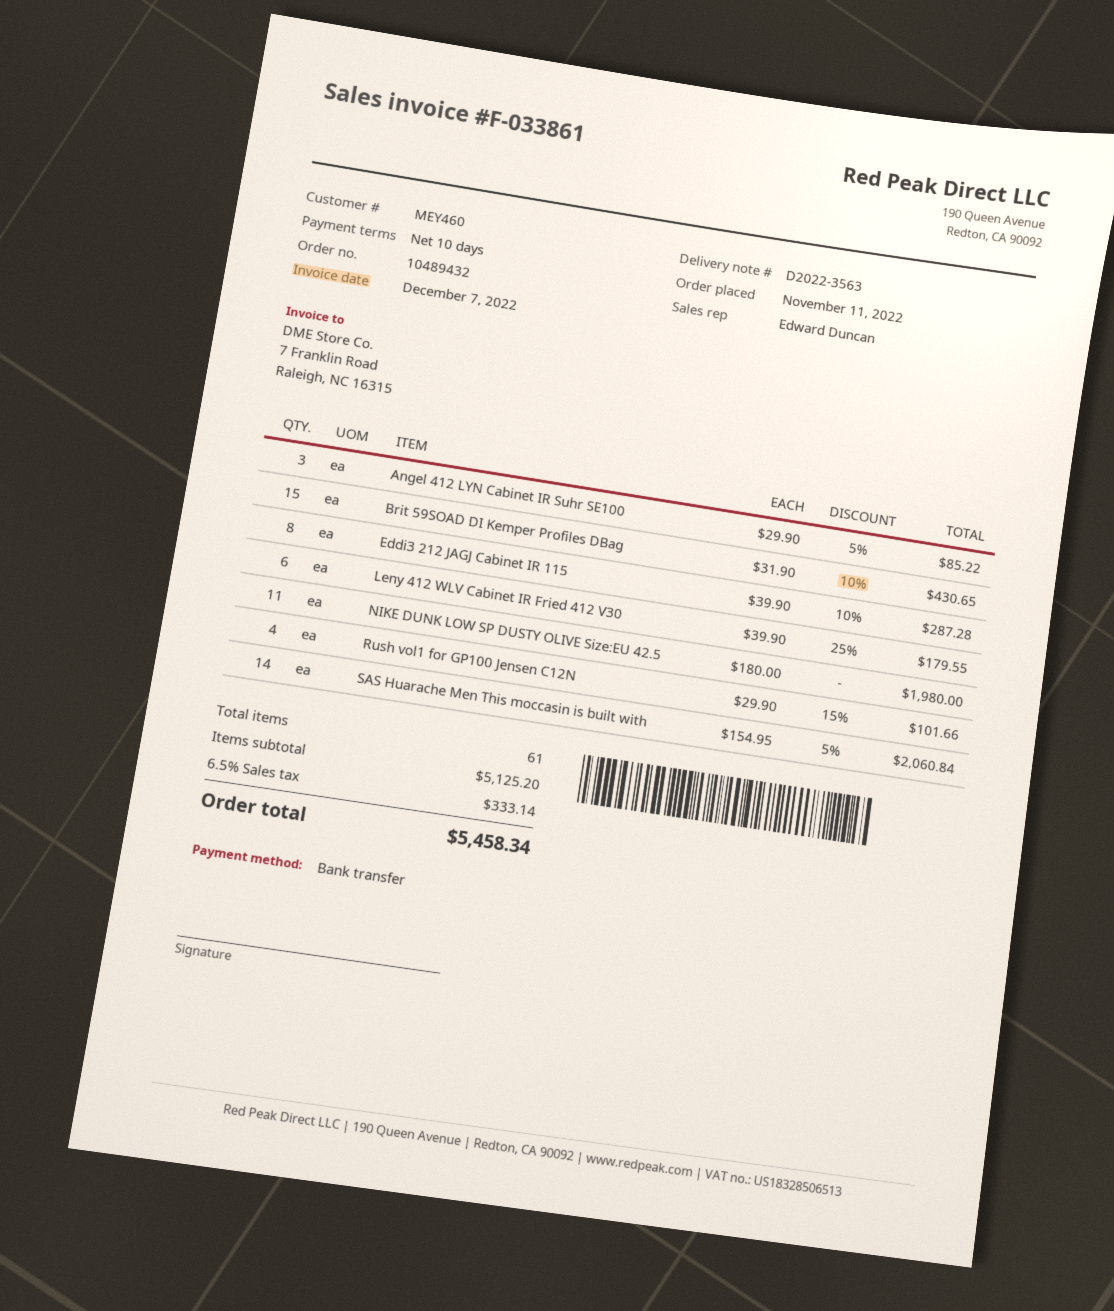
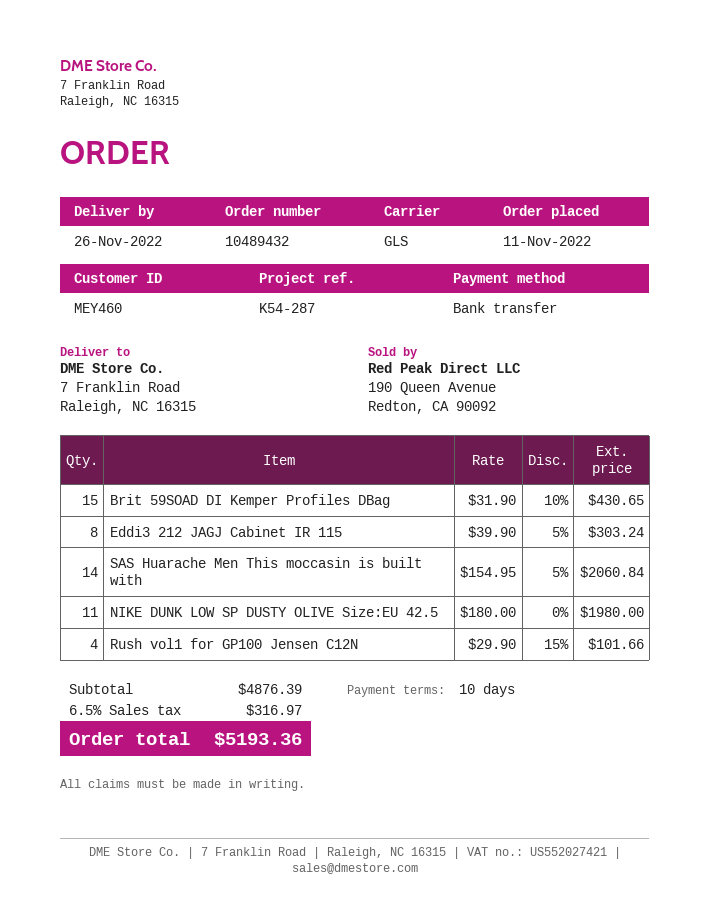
Angel 412 LYN Cabinet IR Suhr SE100: 3 x 29.90 - 5% = 85.22 -> none
Eddi3 212 JAGJ Cabinet IR 115: 8 x 39.90 - 10% = 287.28 -> 8 x 39.90 - 5% = 303.24
Leny 412 WLV Cabinet IR Fried 412 V30: 6 x 39.90 - 25% = 179.55 -> none
subtotal: 5125.20 -> 4876.39
tax: 6.5% = 333.14 -> 6.5% = 316.97
total: 5458.34 -> 5193.36

